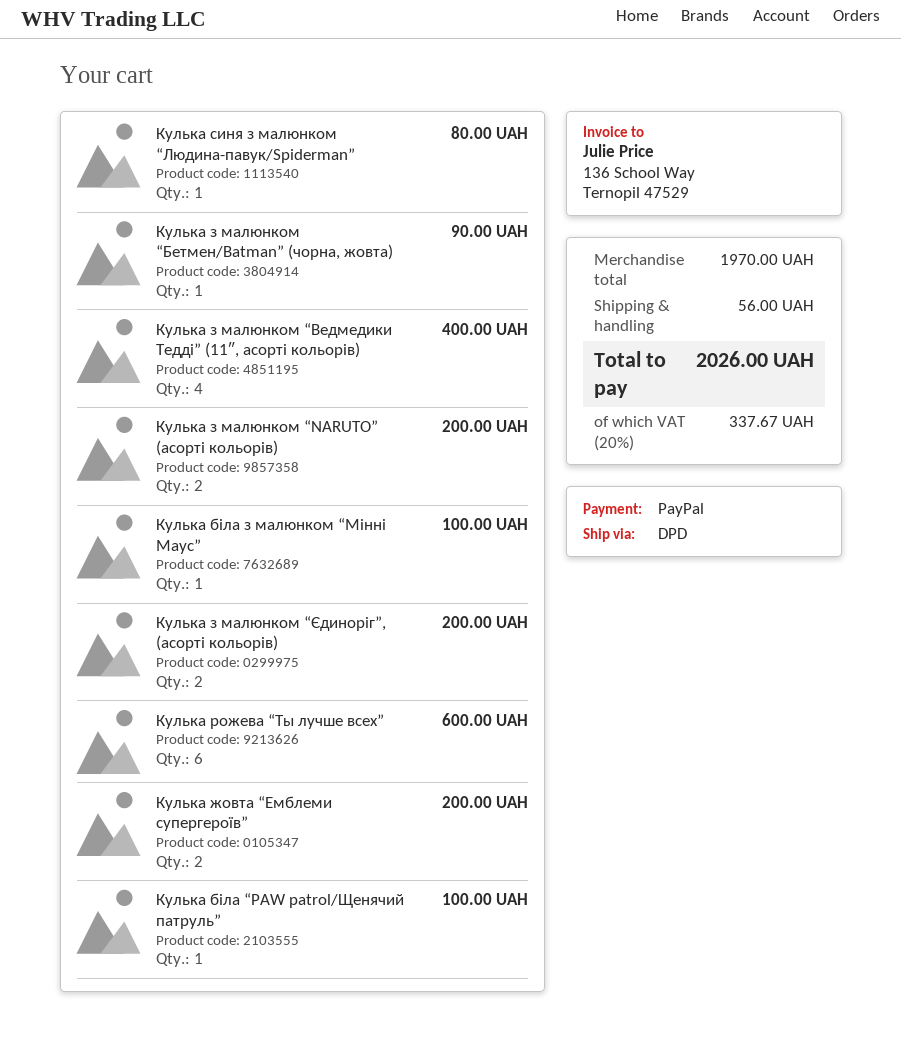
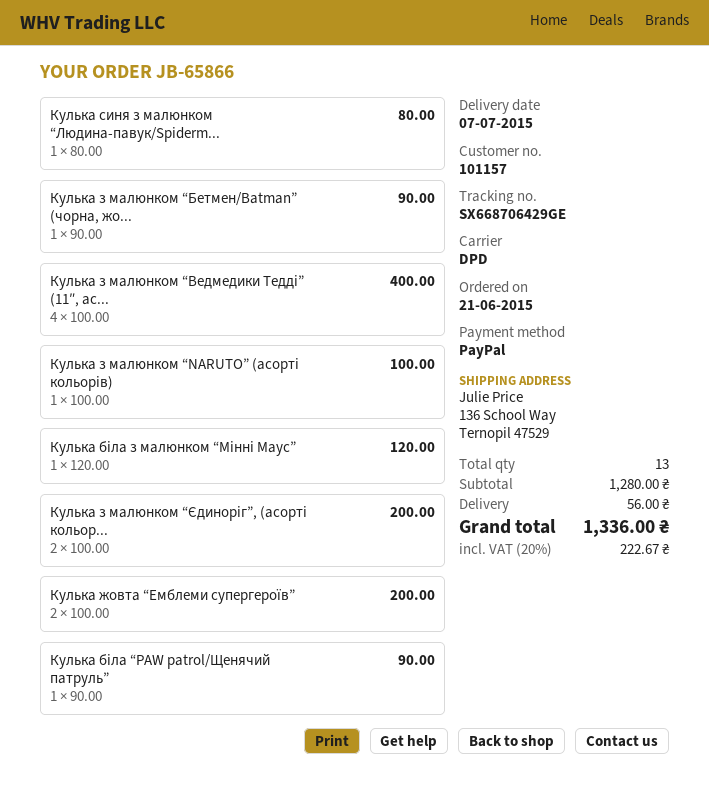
Кулька з малюнком “NARUTO” (асорті кольорів): 2 for 200.00 -> 1 for 100.00
Кулька біла з малюнком “Мінні Маус”: 1 for 100.00 -> 1 for 120.00
Кулька рожева “Ты лучше всех”: 6 for 600.00 -> none
Кулька біла “PAW patrol/Щенячий патруль”: 1 for 100.00 -> 1 for 90.00
subtotal: 1970.00 -> 1280.00
tax: 20% = 337.67 -> 20% = 222.67
total: 2026.00 -> 1336.00

